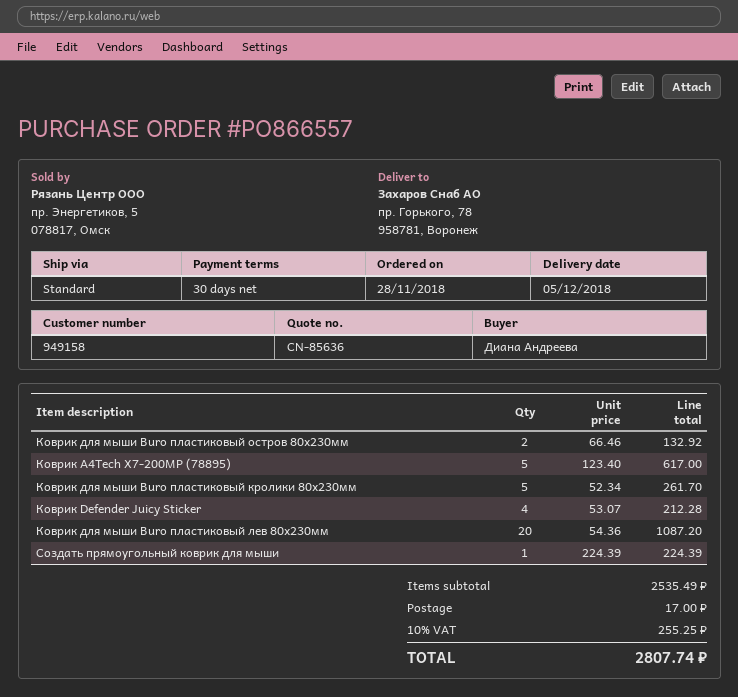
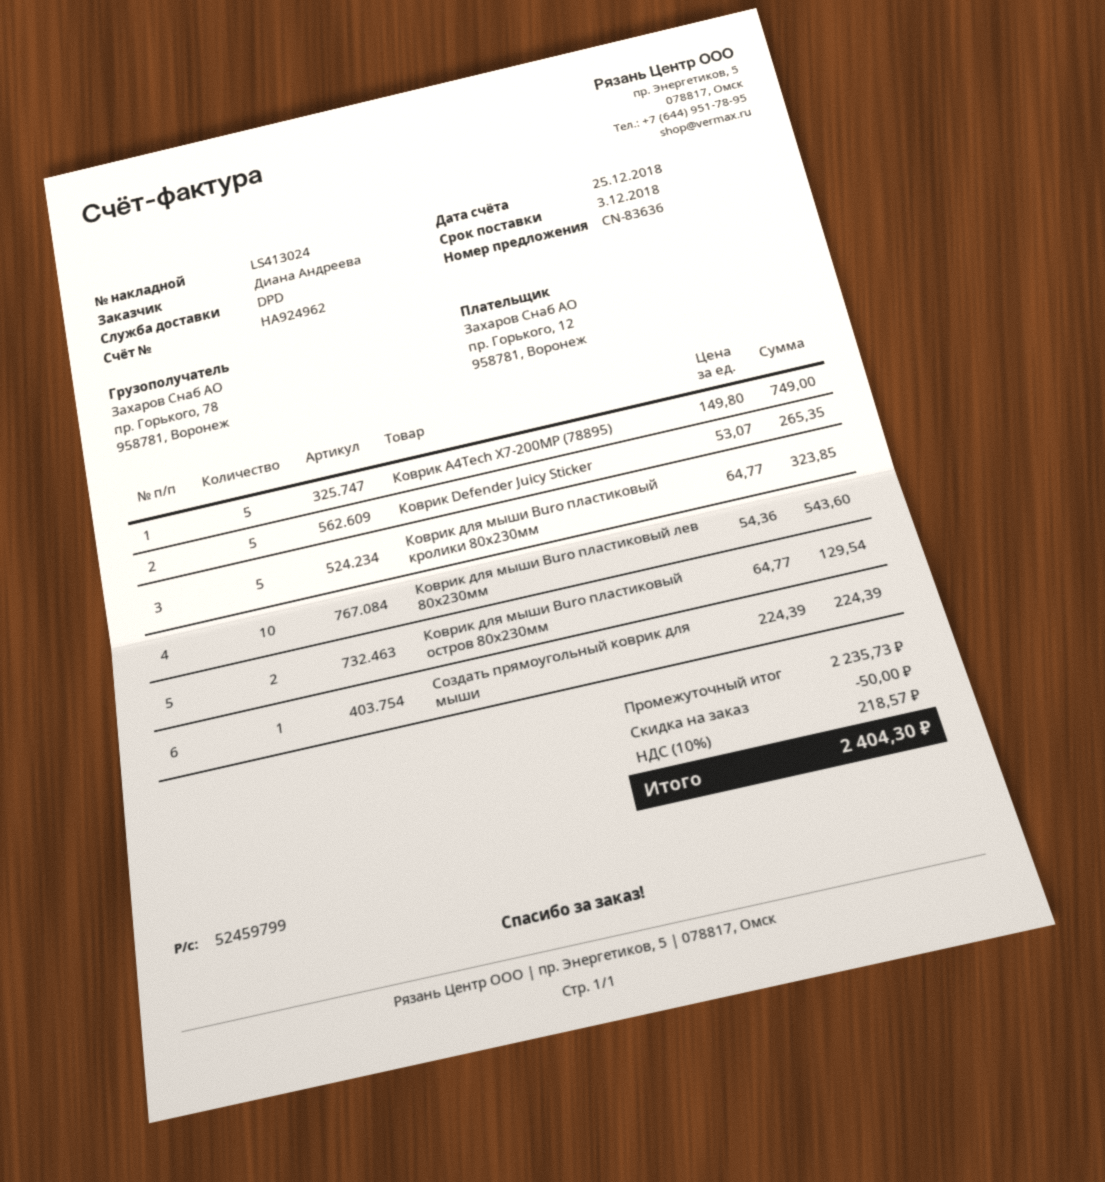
quote number: CN-85636 -> CN-83636
delivery date: 2018-12-05 -> 2018-12-03
shipping method: standard -> DPD
Коврик для мыши Buro пластиковый остров 80х230мм: 2 x 66.46 = 132.92 -> 2 x 64.77 = 129.54
Коврик A4Tech X7-200MP (78895): 5 x 123.40 = 617.00 -> 5 x 149.80 = 749.00
Коврик для мыши Buro пластиковый кролики 80х230мм: 5 x 52.34 = 261.70 -> 5 x 64.77 = 323.85
Коврик Defender Juicy Sticker: 4 x 53.07 = 212.28 -> 5 x 53.07 = 265.35
Коврик для мыши Buro пластиковый лев 80х230мм: 20 x 54.36 = 1087.20 -> 10 x 54.36 = 543.60
subtotal: 2535.49 -> 2235.73
discount: none -> 50.00
shipping: 17.00 -> none
tax: 10% = 255.25 -> 10% = 218.57
total: 2807.74 -> 2404.30

